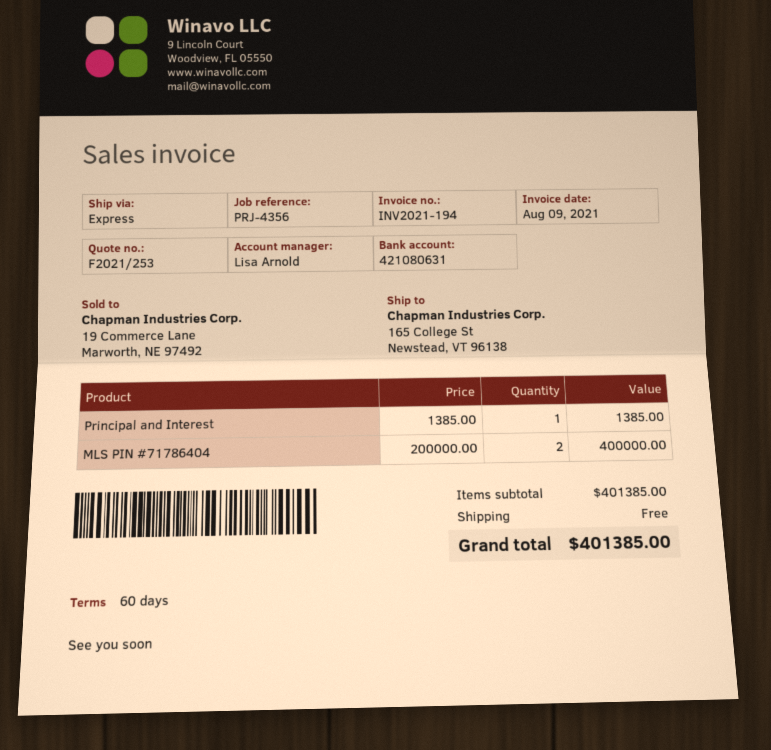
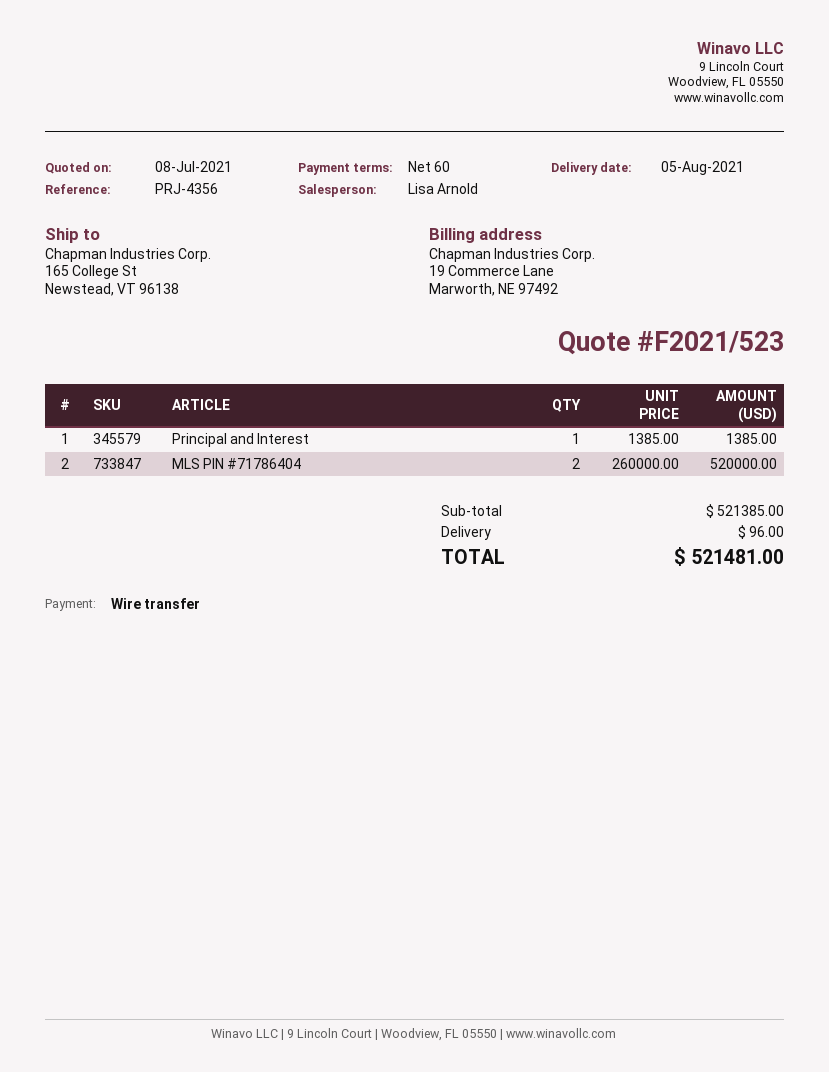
quote number: F2021/253 -> F2021/523
MLS PIN #71786404: 2 x 200000.00 = 400000.00 -> 2 x 260000.00 = 520000.00
subtotal: 401385.00 -> 521385.00
shipping: 0.00 -> 96.00
total: 401385.00 -> 521481.00

